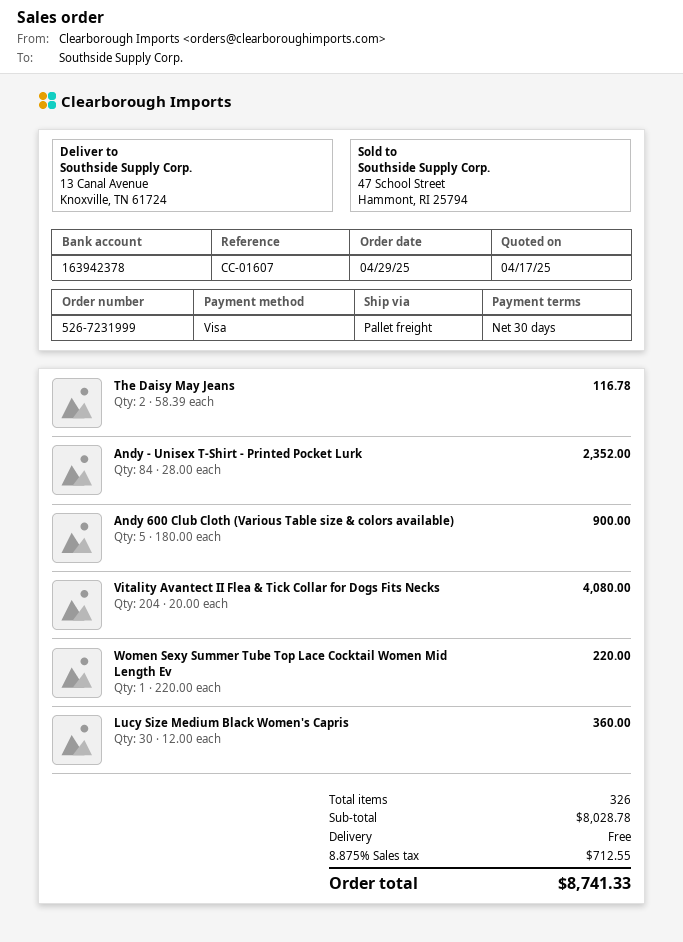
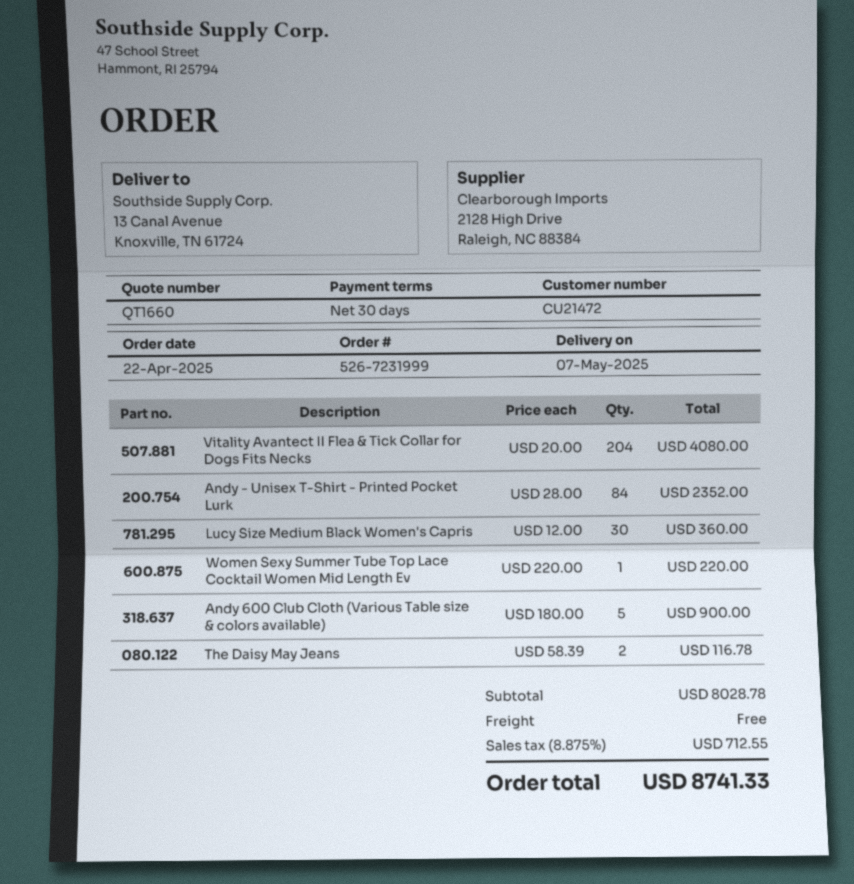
order date: 2025-04-29 -> 2025-04-22

